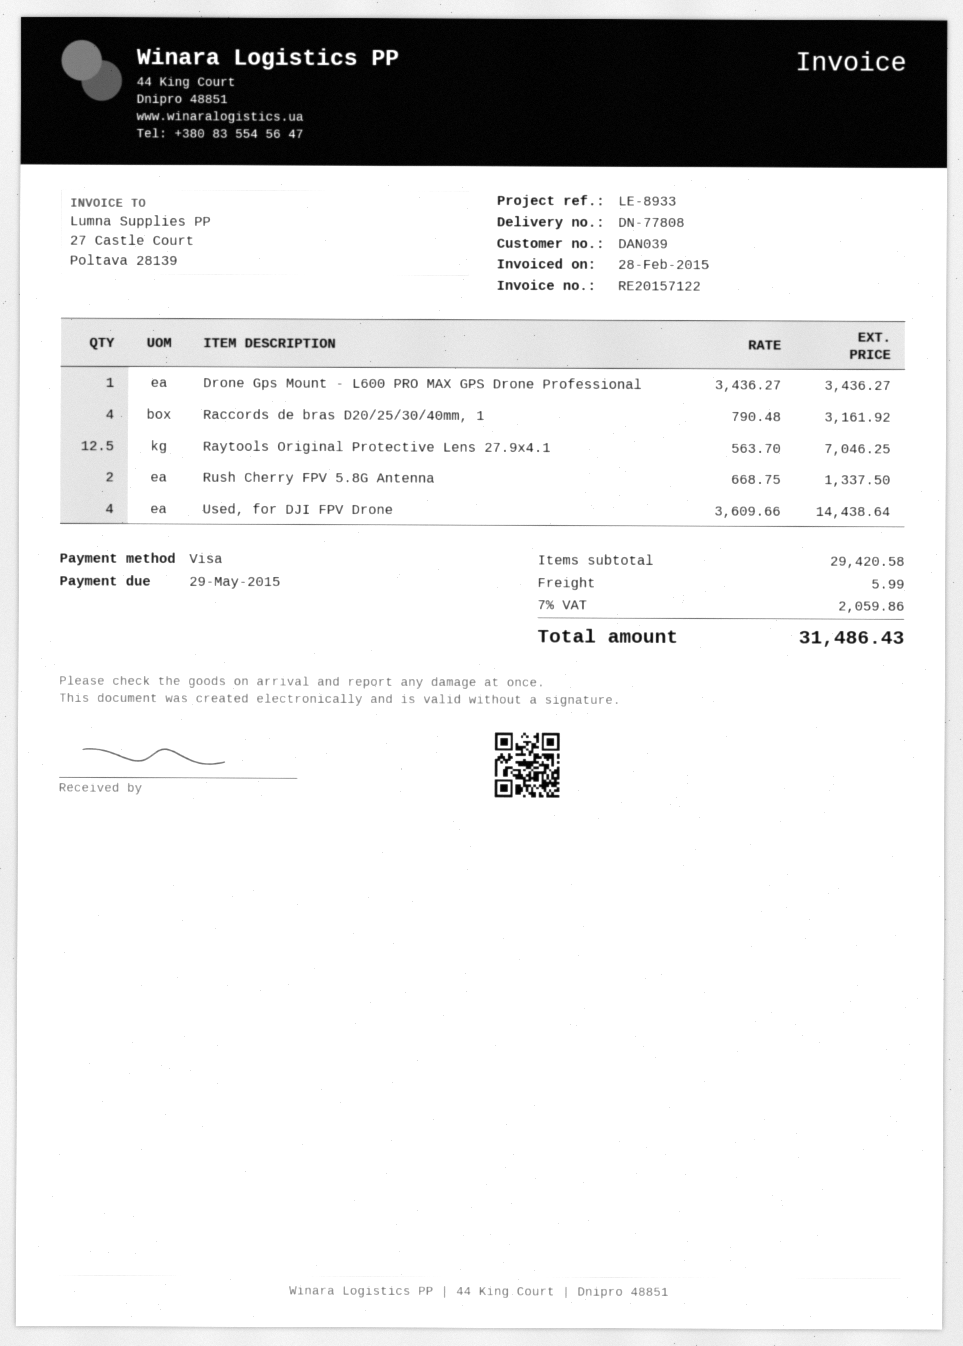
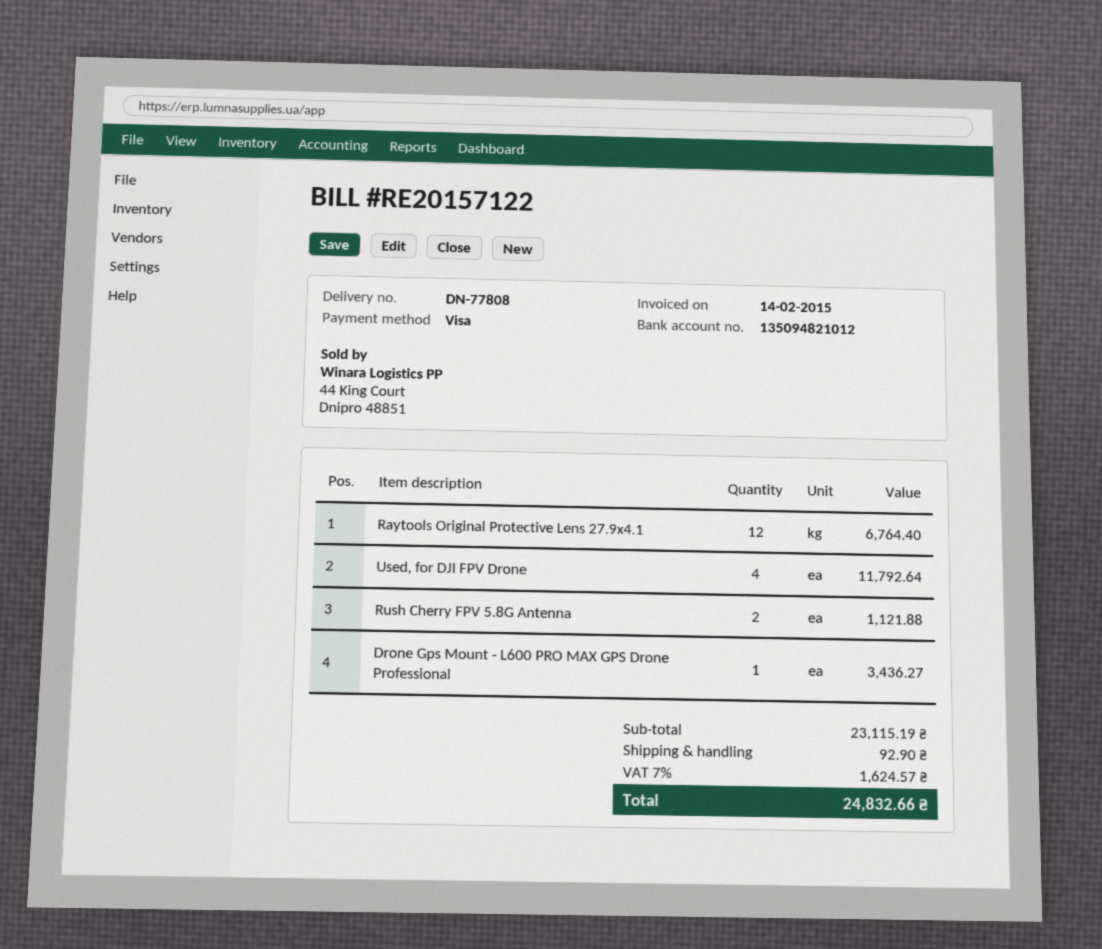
invoice date: 2015-02-28 -> 2015-02-14
Raccords de bras D20/25/30/40mm, 1: 4 for 3161.92 -> none
Raytools Original Protective Lens 27.9x4.1: 12.5 for 7046.25 -> 12 for 6764.40
Rush Cherry FPV 5.8G Antenna: 2 for 1337.50 -> 2 for 1121.88
Used, for DJI FPV Drone: 4 for 14438.64 -> 4 for 11792.64
subtotal: 29420.58 -> 23115.19
shipping: 5.99 -> 92.90
tax: 7% = 2059.86 -> 7% = 1624.57
total: 31486.43 -> 24832.66

